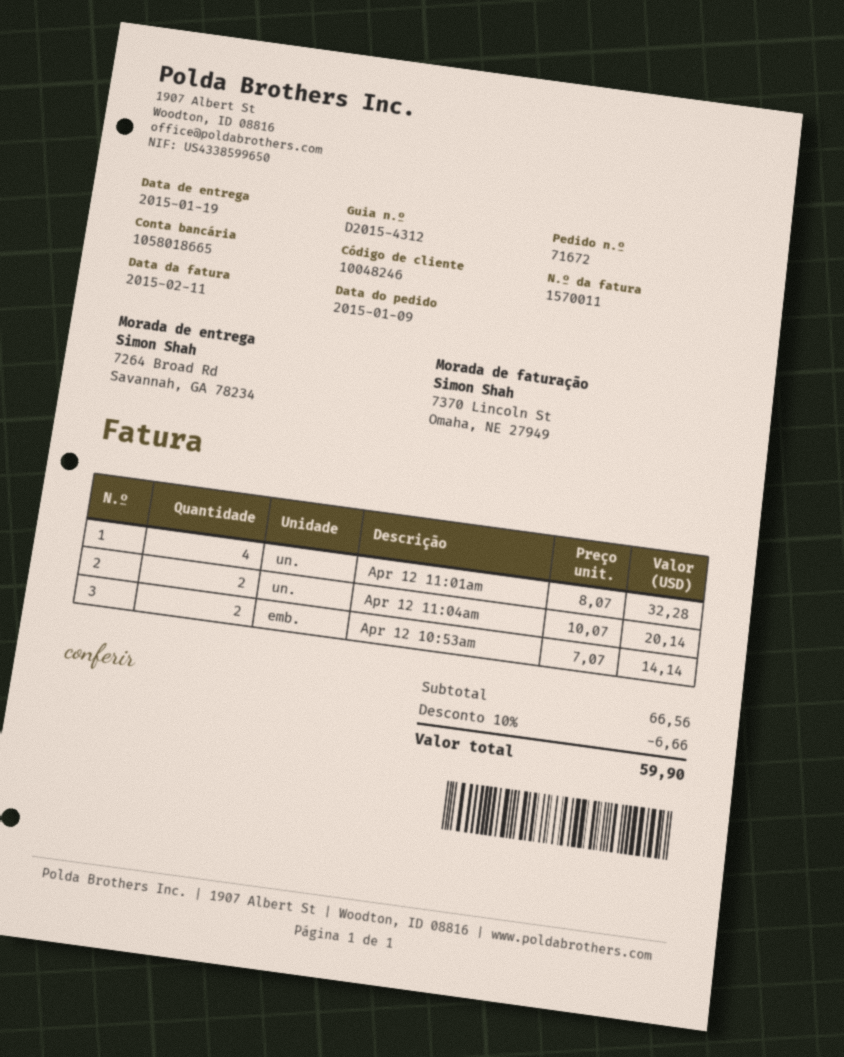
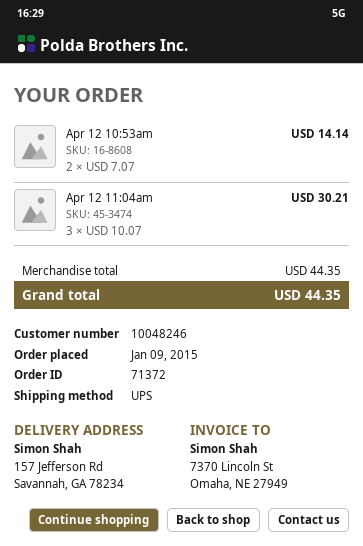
order number: 71672 -> 71372
ship to: 7264 Broad Rd, Savannah, GA 78234 -> 157 Jefferson Rd, Savannah, GA 78234
Apr 12 11:01am: 4 x 8.07 = 32.28 -> none
Apr 12 11:04am: 2 x 10.07 = 20.14 -> 3 x 10.07 = 30.21
subtotal: 66.56 -> 44.35
discount: 10% = 6.66 -> none
total: 59.90 -> 44.35

